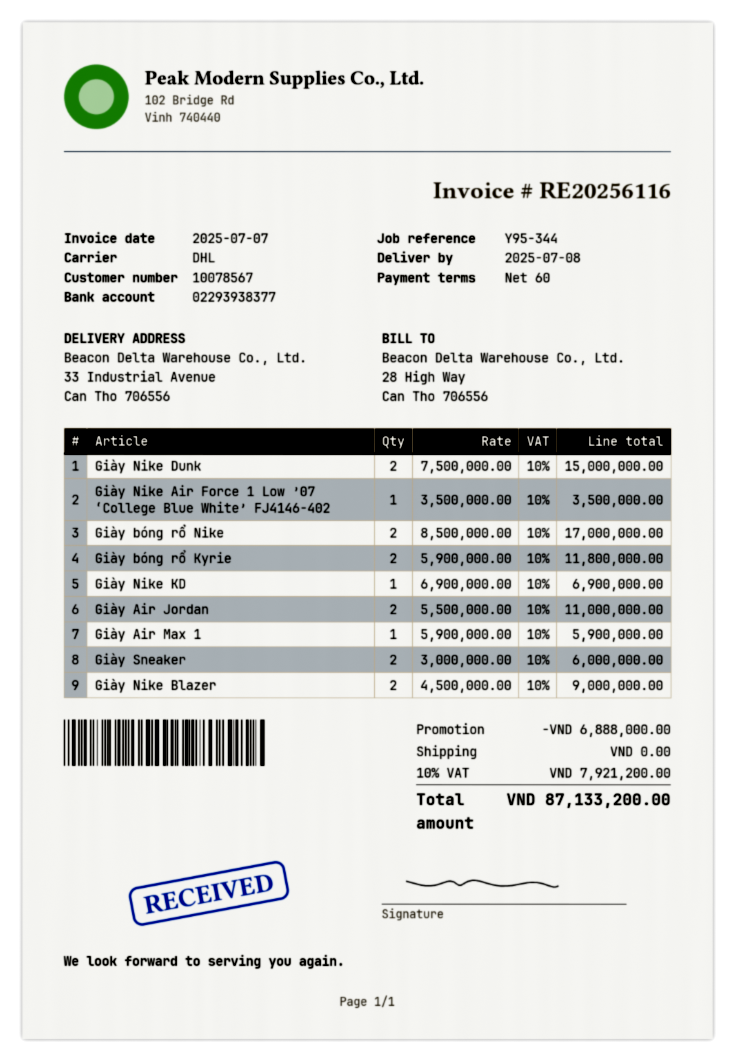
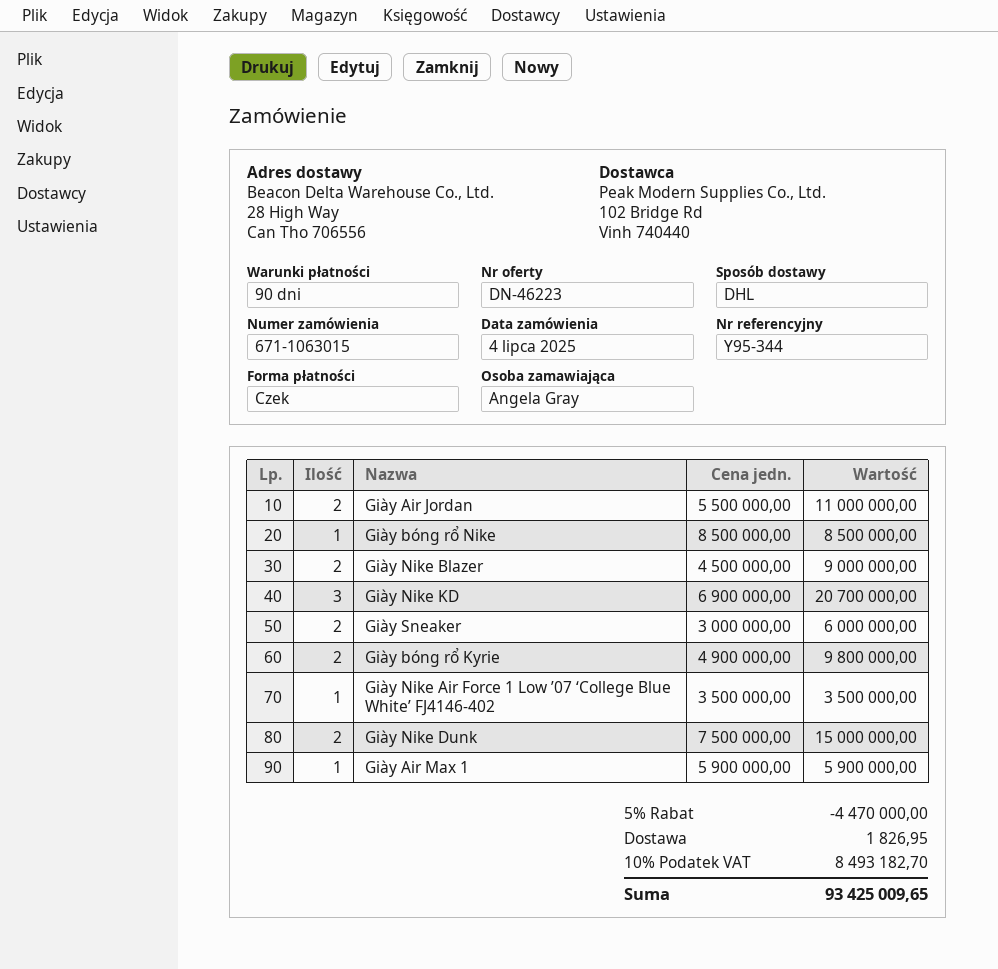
payment terms: 60 days -> 90 days
ship to: 33 Industrial Avenue, Can Tho 706556 -> 28 High Way, Can Tho 706556
Giày bóng rổ Nike: 2 x 8500000.00 = 17000000.00 -> 1 x 8500000.00 = 8500000.00
Giày bóng rổ Kyrie: 2 x 5900000.00 = 11800000.00 -> 2 x 4900000.00 = 9800000.00
Giày Nike KD: 1 x 6900000.00 = 6900000.00 -> 3 x 6900000.00 = 20700000.00
discount: 6888000.00 -> 4470000.00
shipping: 0.00 -> 1826.95
tax: 10% = 7921200.00 -> 10% = 8493182.70
total: 87133200.00 -> 93425009.65

